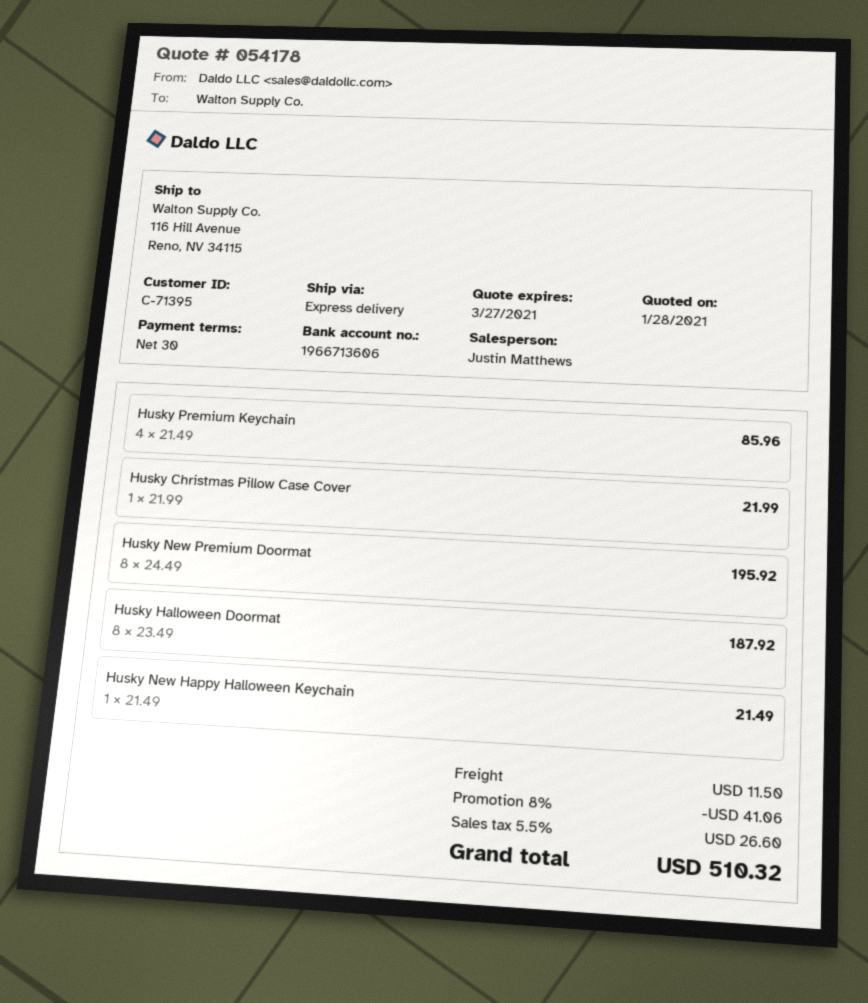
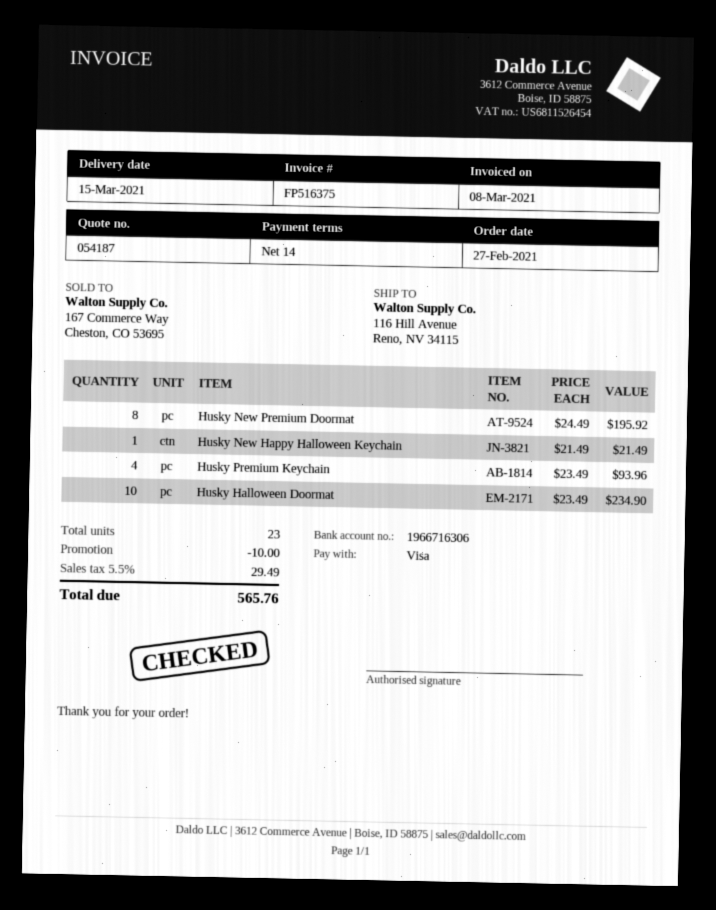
quote number: 054178 -> 054187
payment terms: 30 days -> 14 days
bank account: 1966713606 -> 1966716306
Husky Premium Keychain: 4 x 21.49 = 85.96 -> 4 x 23.49 = 93.96
Husky Christmas Pillow Case Cover: 1 x 21.99 = 21.99 -> none
Husky Halloween Doormat: 8 x 23.49 = 187.92 -> 10 x 23.49 = 234.90
discount: 41.06 -> 10.00
shipping: 11.50 -> none
tax: 5.5% = 26.60 -> 5.5% = 29.49
total: 510.32 -> 565.76

